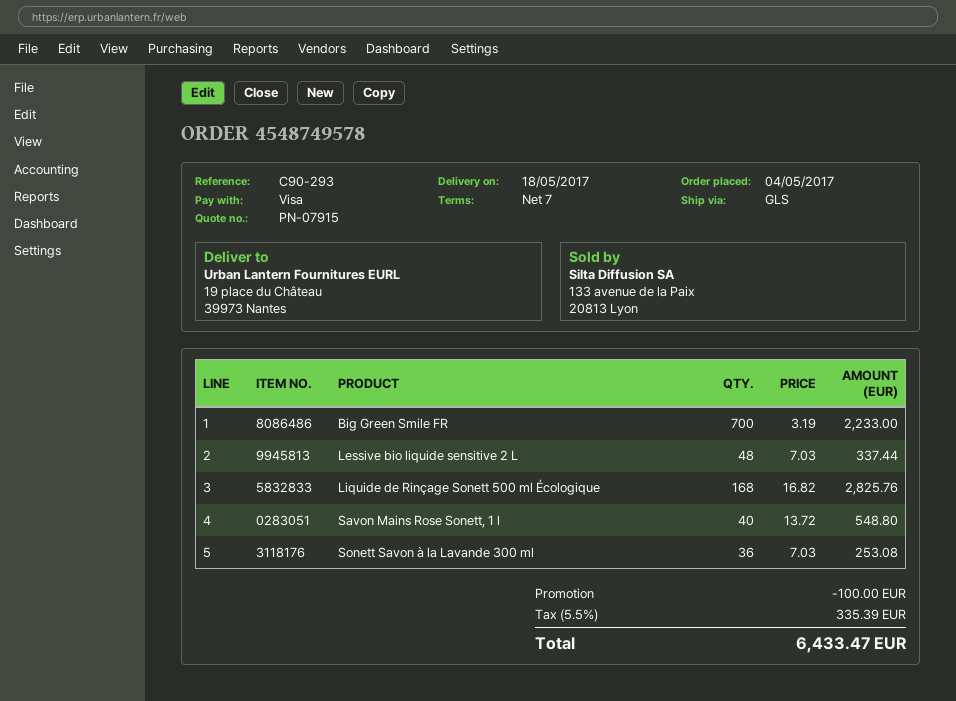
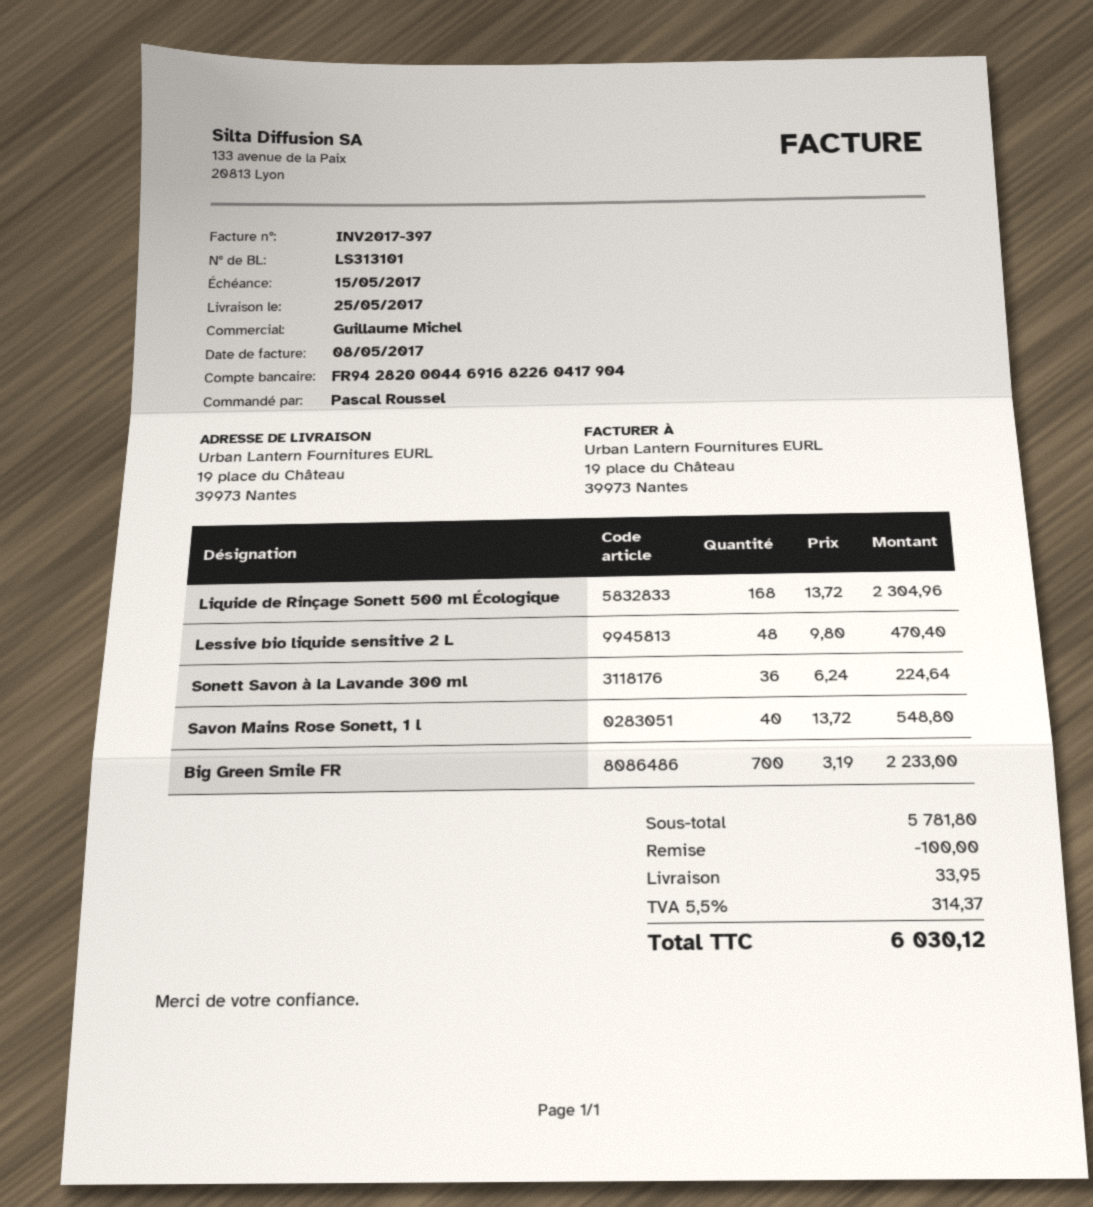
delivery date: 2017-05-18 -> 2017-05-25
Lessive bio liquide sensitive 2 L: 48 x 7.03 = 337.44 -> 48 x 9.80 = 470.40
Liquide de Rinçage Sonett 500 ml Écologique: 168 x 16.82 = 2825.76 -> 168 x 13.72 = 2304.96
Sonett Savon à la Lavande 300 ml: 36 x 7.03 = 253.08 -> 36 x 6.24 = 224.64
shipping: none -> 33.95
tax: 5.5% = 335.39 -> 5.5% = 314.37
total: 6433.47 -> 6030.12

